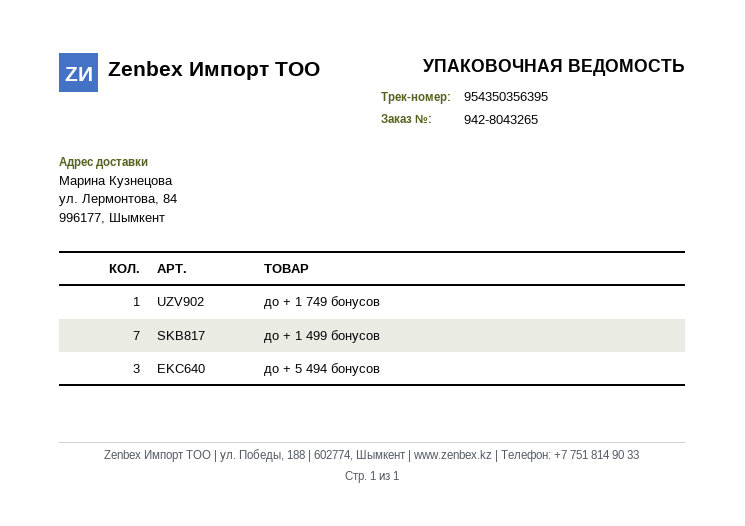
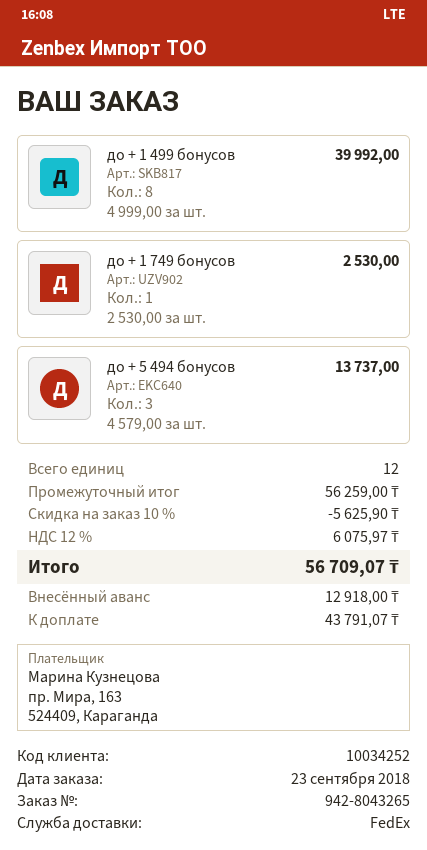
до + 1 499 бонусов: 7 -> 8

